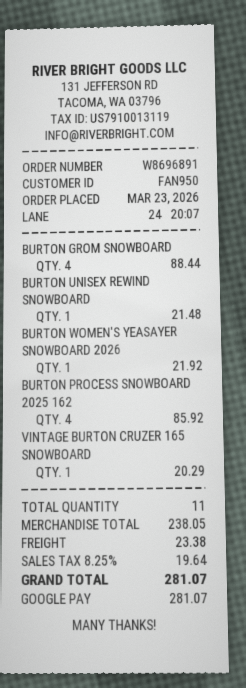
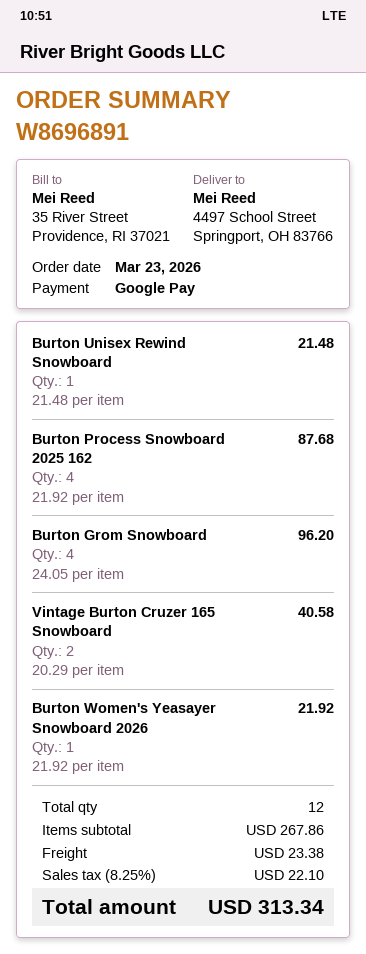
BURTON GROM SNOWBOARD: 4 for 88.44 -> 4 for 96.20
BURTON PROCESS SNOWBOARD 2025 162: 4 for 85.92 -> 4 for 87.68
VINTAGE BURTON CRUZER 165 SNOWBOARD: 1 for 20.29 -> 2 for 40.58
total quantity: 11 -> 12
subtotal: 238.05 -> 267.86
tax: 8.25% = 19.64 -> 8.25% = 22.10
total: 281.07 -> 313.34

